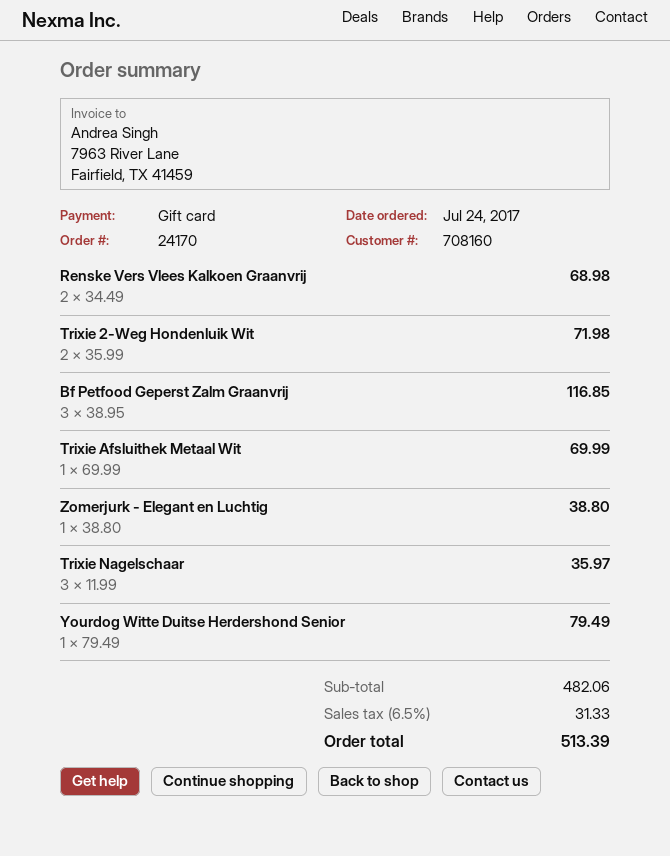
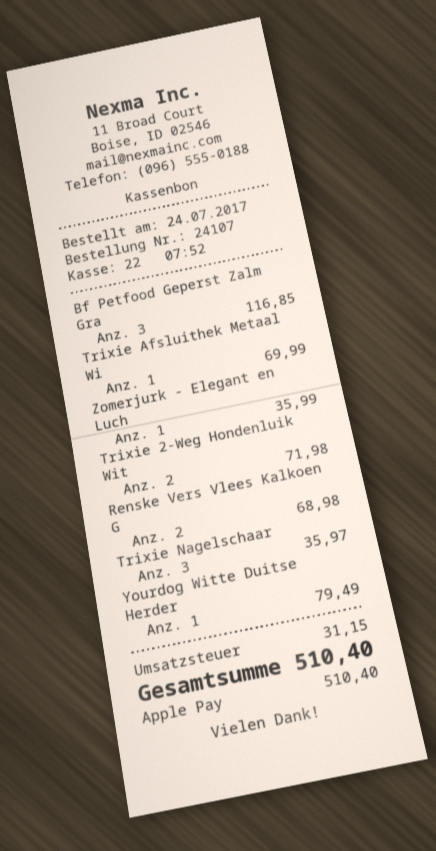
order number: 24170 -> 24107
payment method: gift card -> Apple Pay
Zomerjurk - Elegant en Luchtig: 1 for 38.80 -> 1 for 35.99
tax: 31.33 -> 31.15
total: 513.39 -> 510.40

